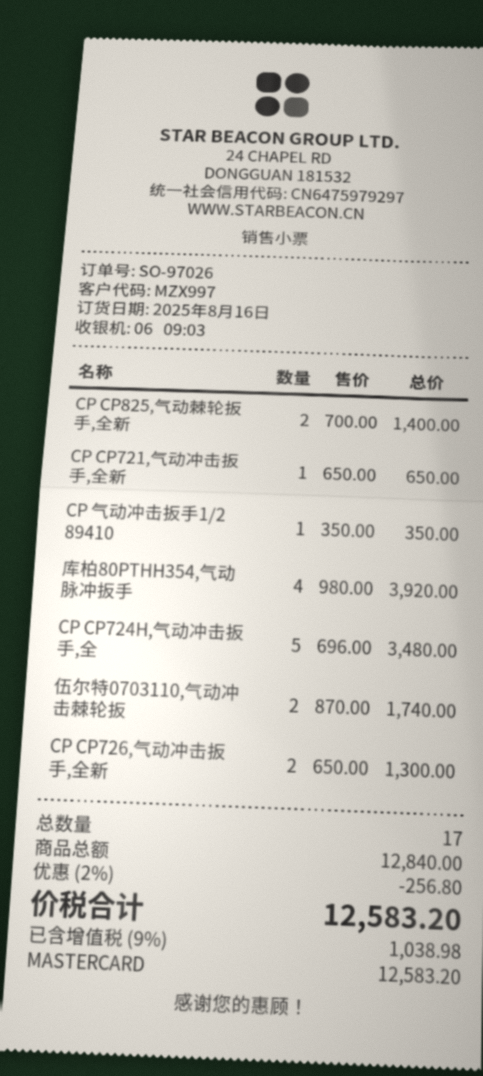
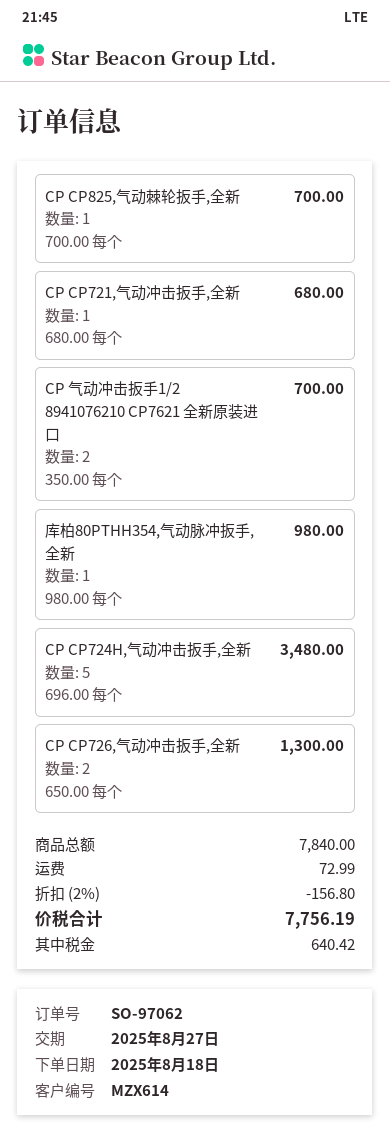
order number: SO-97026 -> SO-97062
order date: 2025-08-16 -> 2025-08-18
customer number: MZX997 -> MZX614
CP CP825,气动棘轮扳手,全新: 2 x 700.00 = 1400.00 -> 1 x 700.00 = 700.00
CP CP721,气动冲击扳手,全新: 1 x 650.00 = 650.00 -> 1 x 680.00 = 680.00
CP 气动冲击扳手1/2 89410: 1 x 350.00 = 350.00 -> 2 x 350.00 = 700.00
库柏80PTHH354,气动脉冲扳手: 4 x 980.00 = 3920.00 -> 1 x 980.00 = 980.00
伍尔特0703110,气动冲击棘轮扳: 2 x 870.00 = 1740.00 -> none
subtotal: 12840.00 -> 7840.00
discount: 2% = 256.80 -> 2% = 156.80
shipping: none -> 72.99
tax: 1038.98 -> 640.42
total: 12583.20 -> 7756.19

